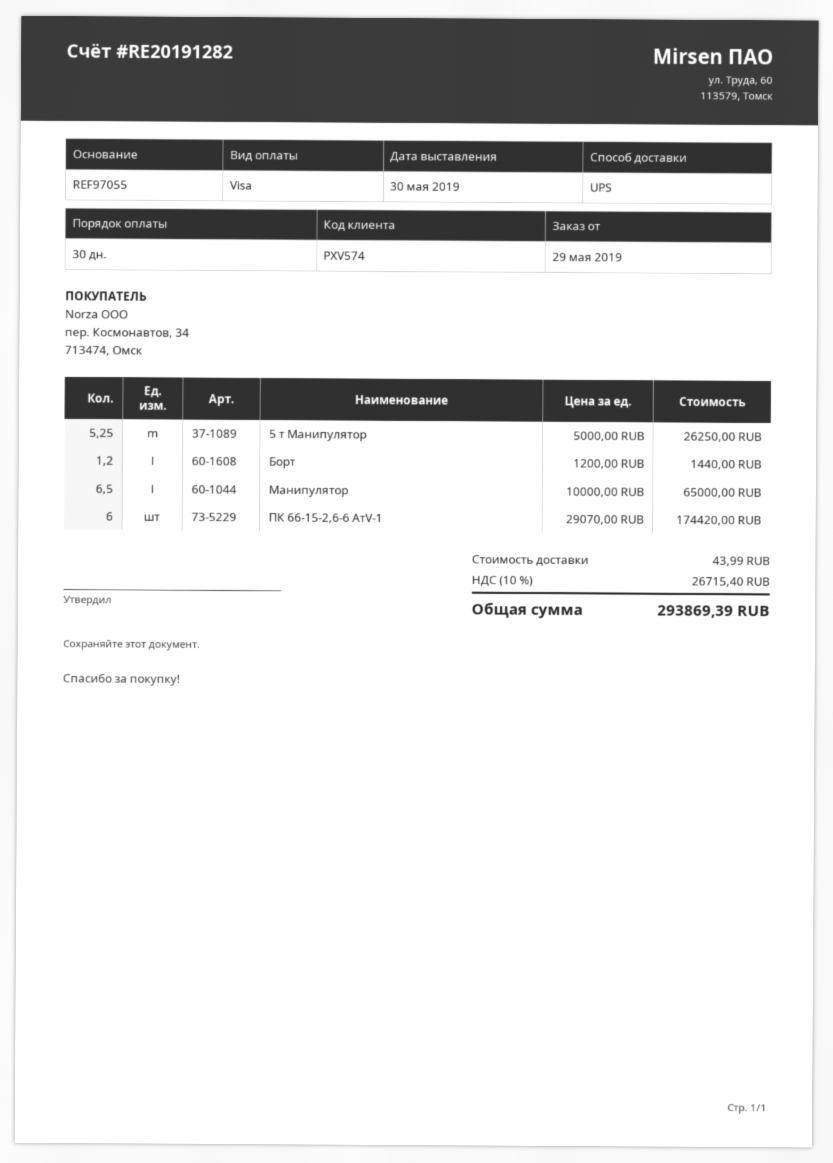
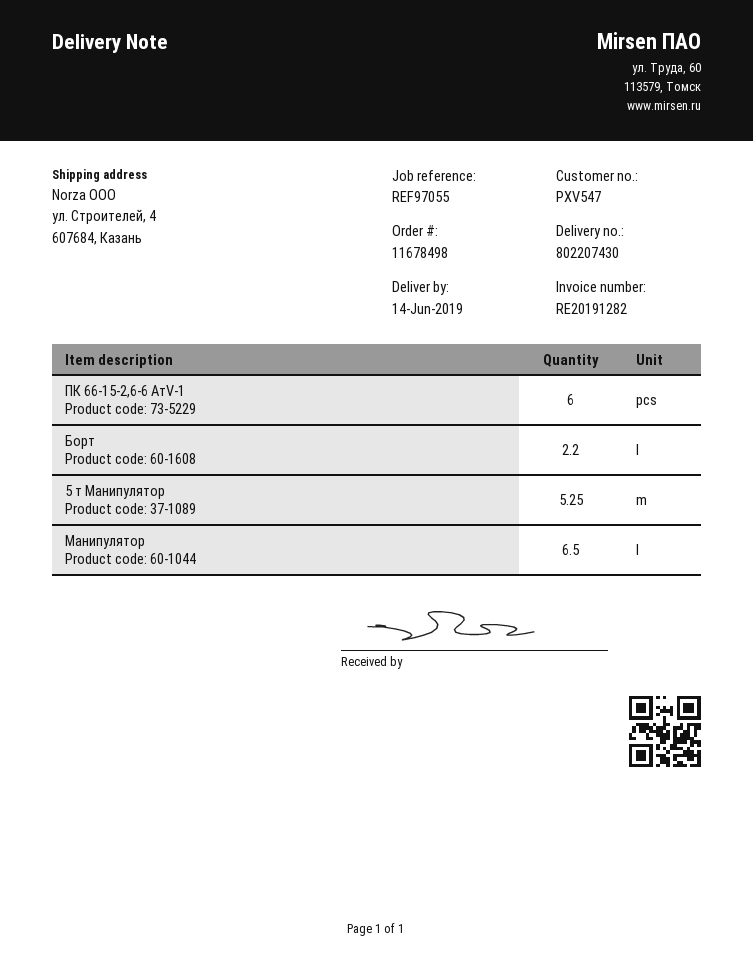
customer number: PXV574 -> PXV547
Борт: 1.2 -> 2.2

